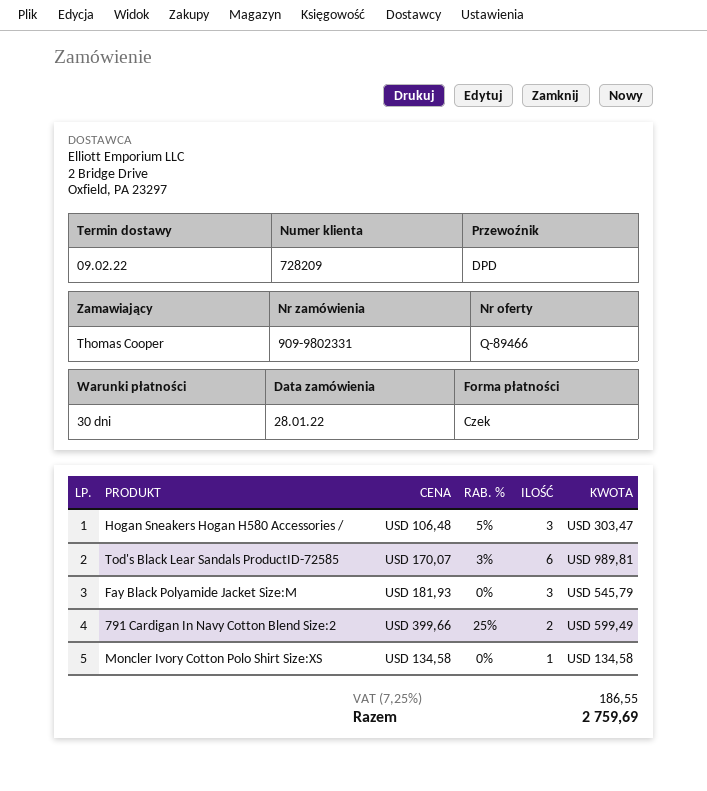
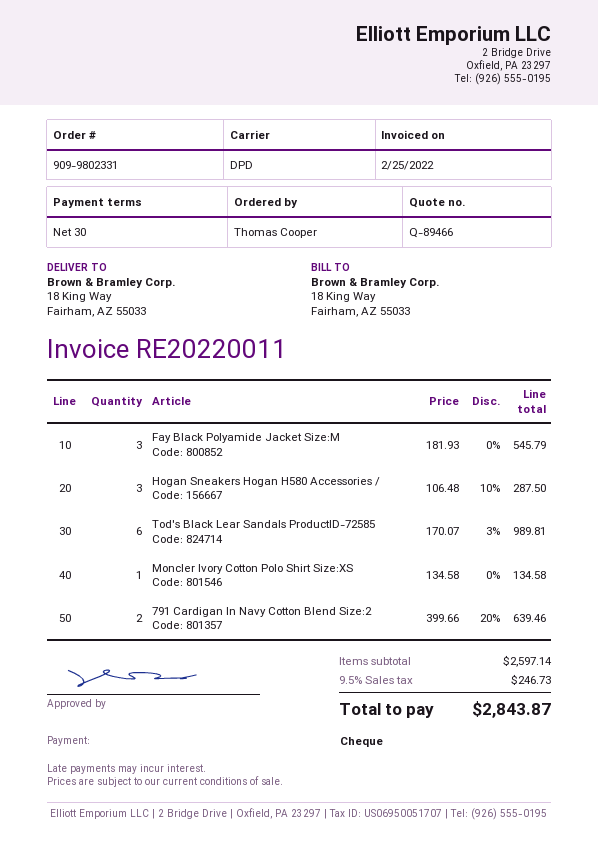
Hogan Sneakers Hogan H580 Accessories /: 3 x 106.48 - 5% = 303.47 -> 3 x 106.48 - 10% = 287.50
791 Cardigan In Navy Cotton Blend Size:2: 2 x 399.66 - 25% = 599.49 -> 2 x 399.66 - 20% = 639.46
tax: 7.25% = 186.55 -> 9.5% = 246.73
total: 2759.69 -> 2843.87

